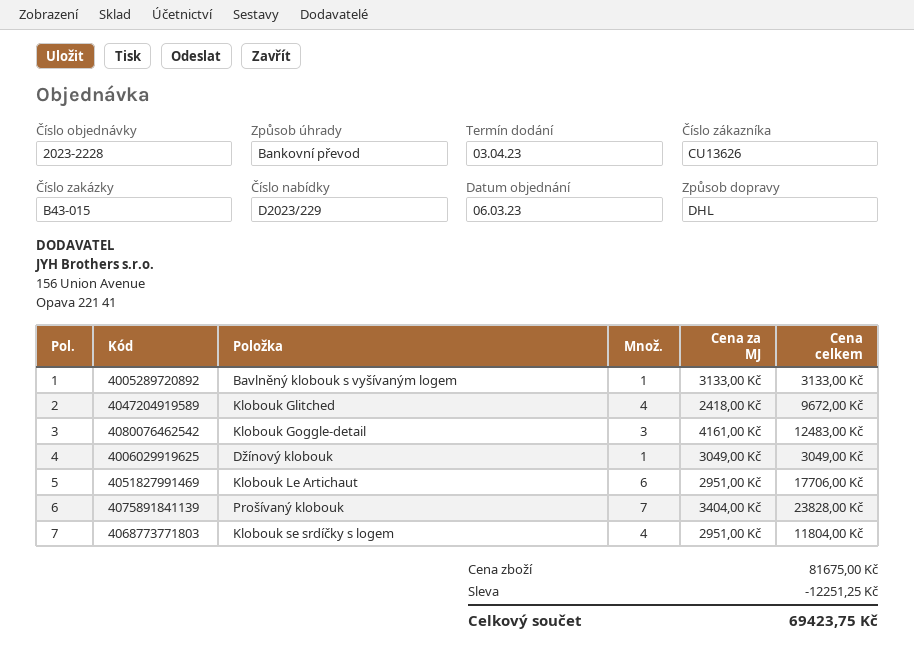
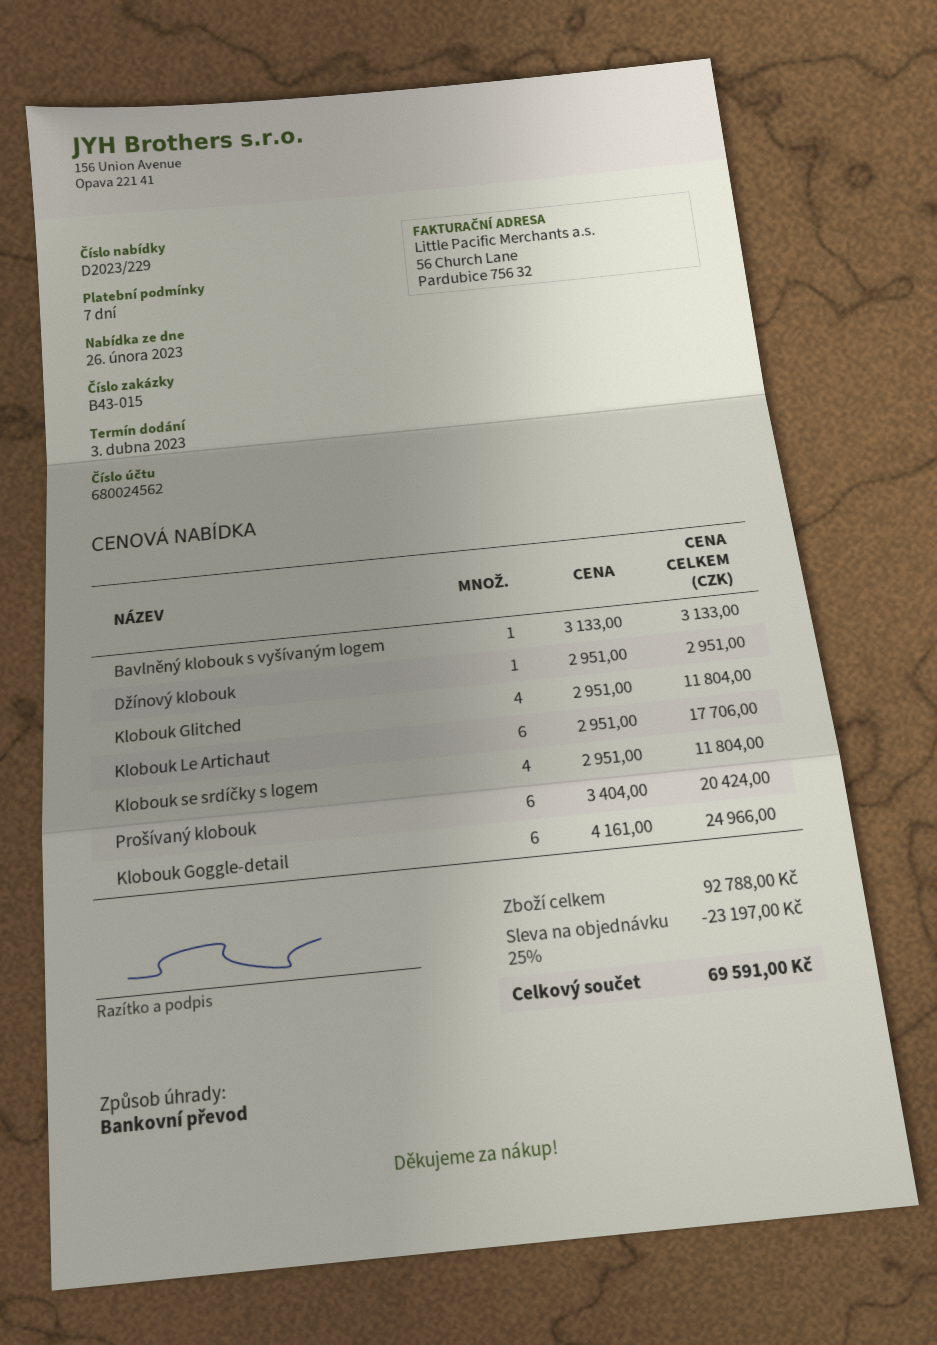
Klobouk Glitched: 4 x 2418.00 = 9672.00 -> 4 x 2951.00 = 11804.00
Klobouk Goggle-detail: 3 x 4161.00 = 12483.00 -> 6 x 4161.00 = 24966.00
Džínový klobouk: 1 x 3049.00 = 3049.00 -> 1 x 2951.00 = 2951.00
Prošívaný klobouk: 7 x 3404.00 = 23828.00 -> 6 x 3404.00 = 20424.00
subtotal: 81675.00 -> 92788.00
discount: 12251.25 -> 23197.00
total: 69423.75 -> 69591.00

